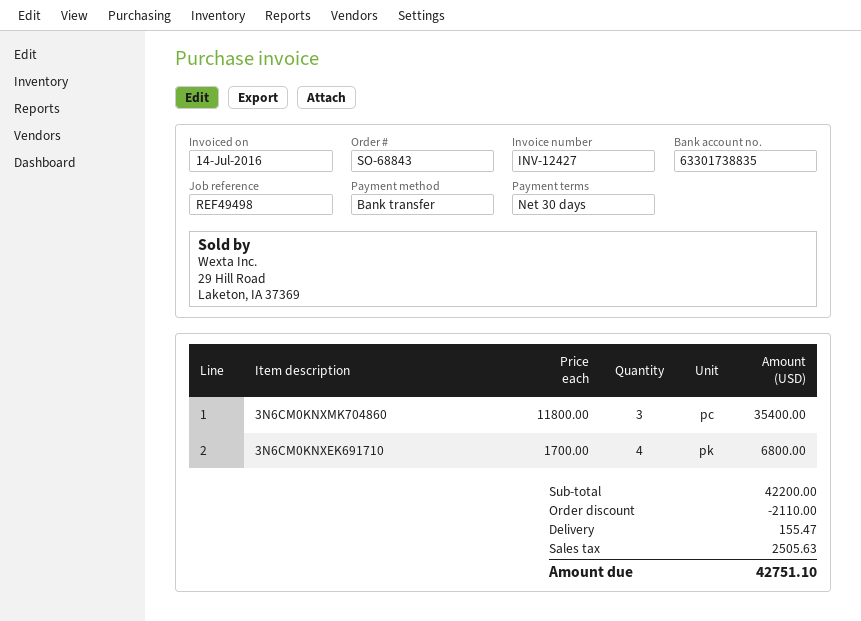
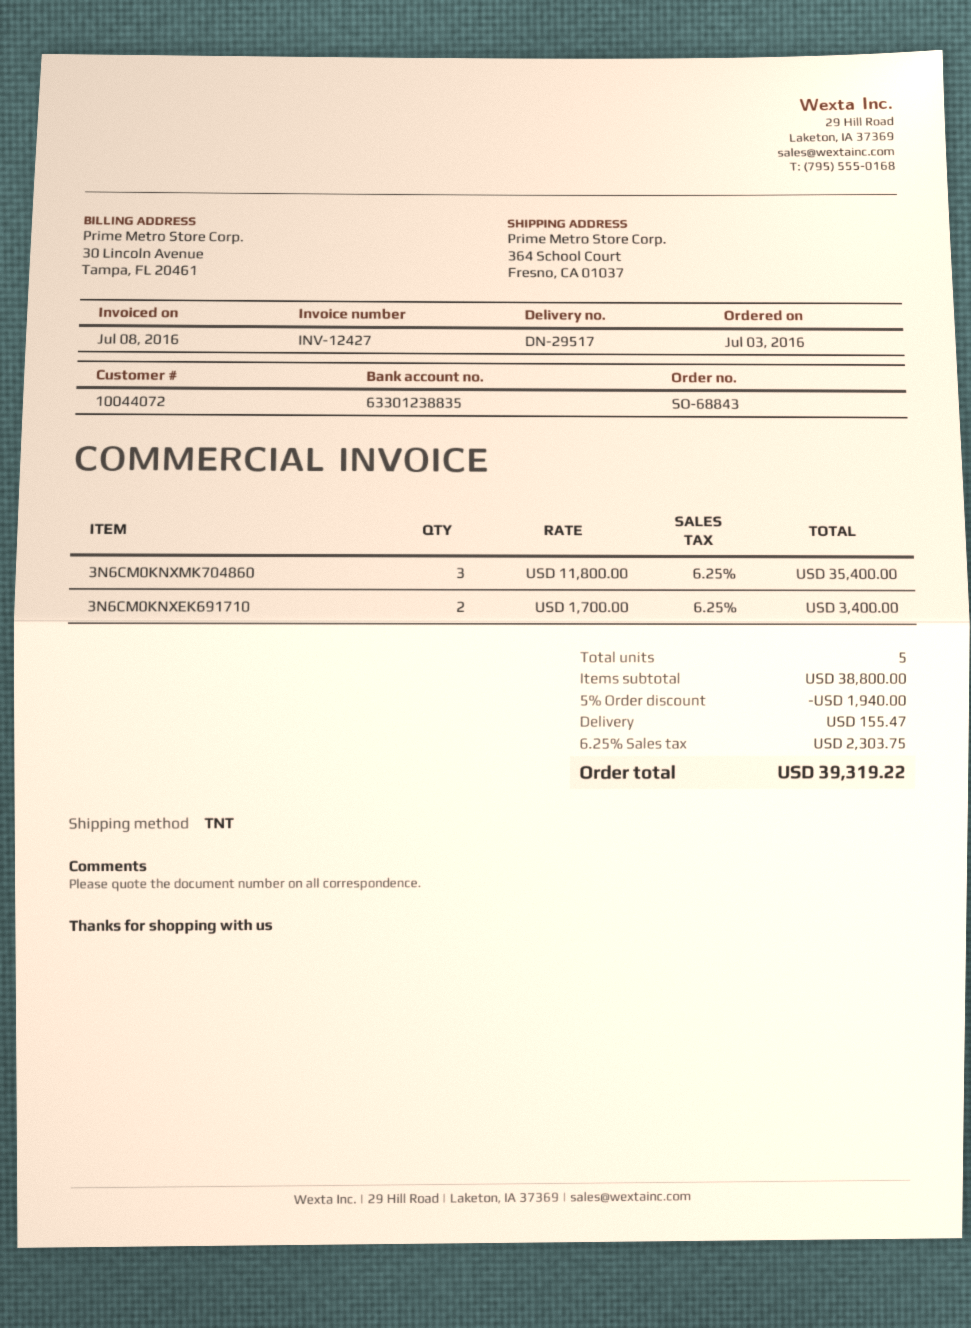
invoice date: 2016-07-14 -> 2016-07-08
bank account: 63301738835 -> 63301238835
3N6CM0KNXEK691710: 4 x 1700.00 = 6800.00 -> 2 x 1700.00 = 3400.00
subtotal: 42200.00 -> 38800.00
discount: 2110.00 -> 1940.00
tax: 2505.63 -> 2303.75
total: 42751.10 -> 39319.22

